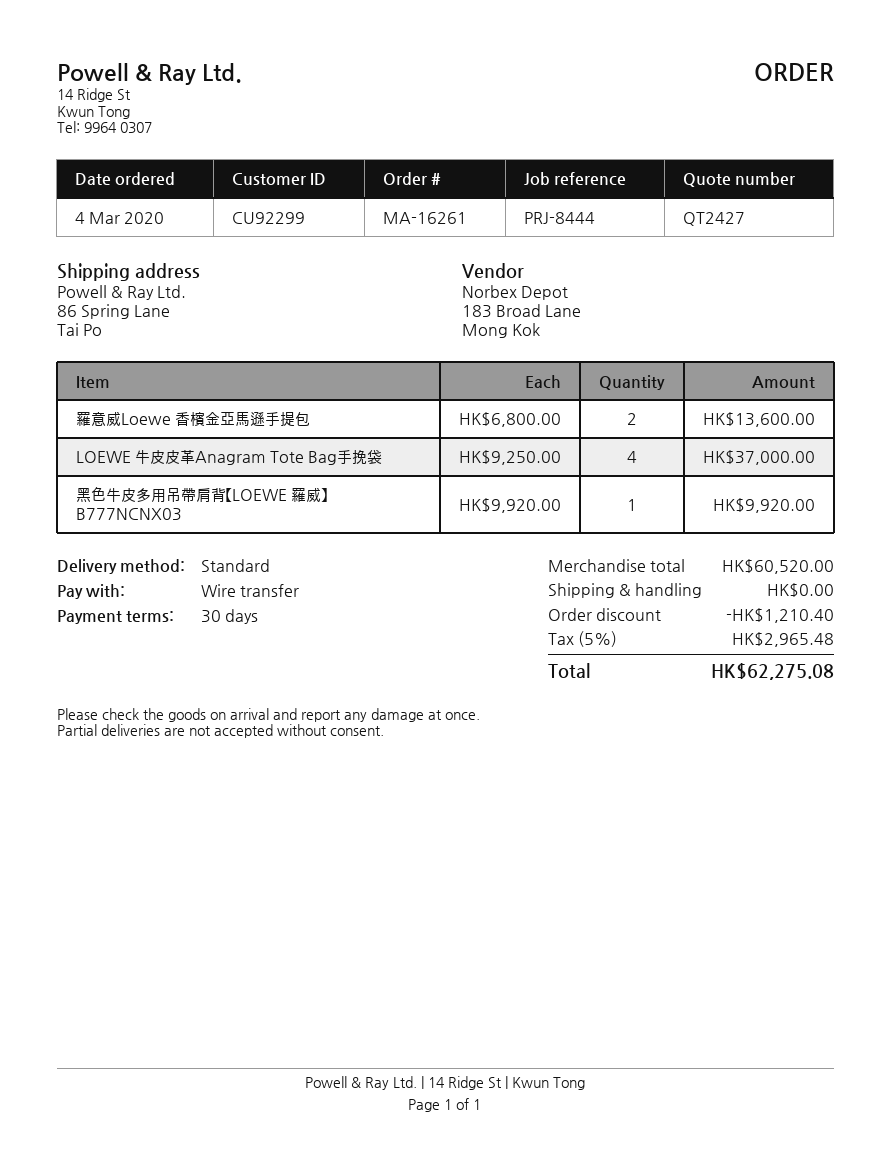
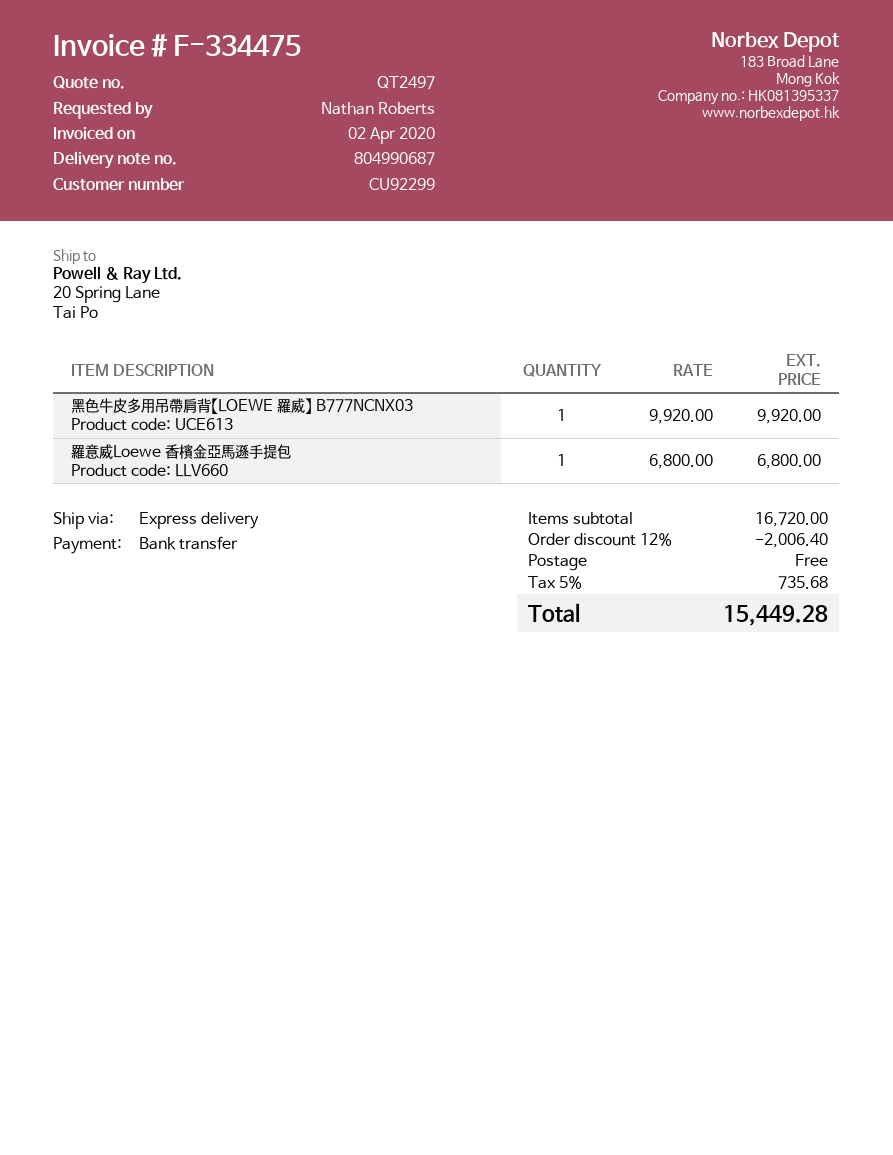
quote number: QT2427 -> QT2497
shipping method: standard -> express
ship to: 86 Spring Lane, Tai Po -> 20 Spring Lane, Tai Po
羅意威Loewe 香檳金亞馬遜手提包: 2 x 6800.00 = 13600.00 -> 1 x 6800.00 = 6800.00
LOEWE 牛皮皮革Anagram Tote Bag手挽袋: 4 x 9250.00 = 37000.00 -> none
subtotal: 60520.00 -> 16720.00
discount: 1210.40 -> 2006.40
tax: 5% = 2965.48 -> 5% = 735.68
total: 62275.08 -> 15449.28

